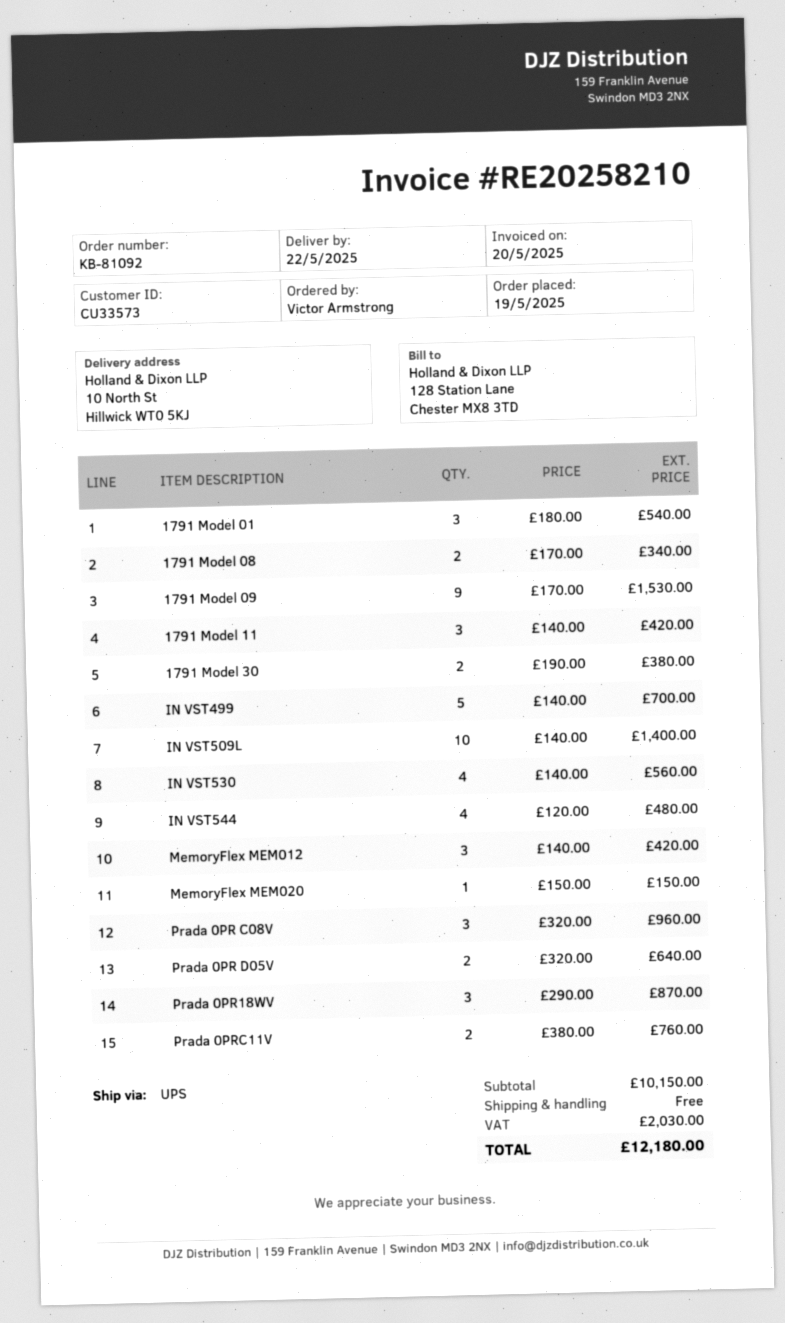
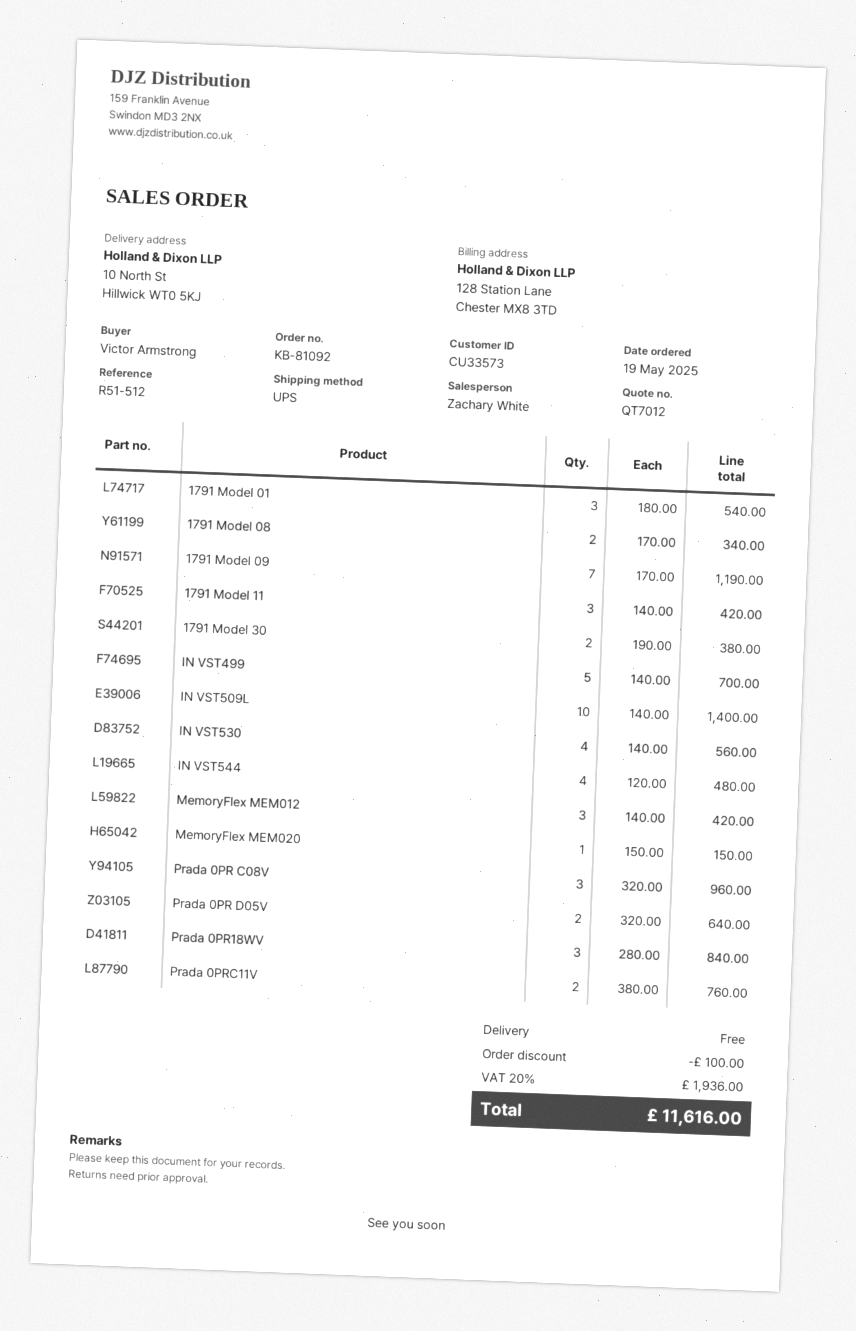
1791 Model 09: 9 x 170.00 = 1530.00 -> 7 x 170.00 = 1190.00
Prada 0PR18WV: 3 x 290.00 = 870.00 -> 3 x 280.00 = 840.00
discount: none -> 100.00
tax: 2030.00 -> 1936.00
total: 12180.00 -> 11616.00

